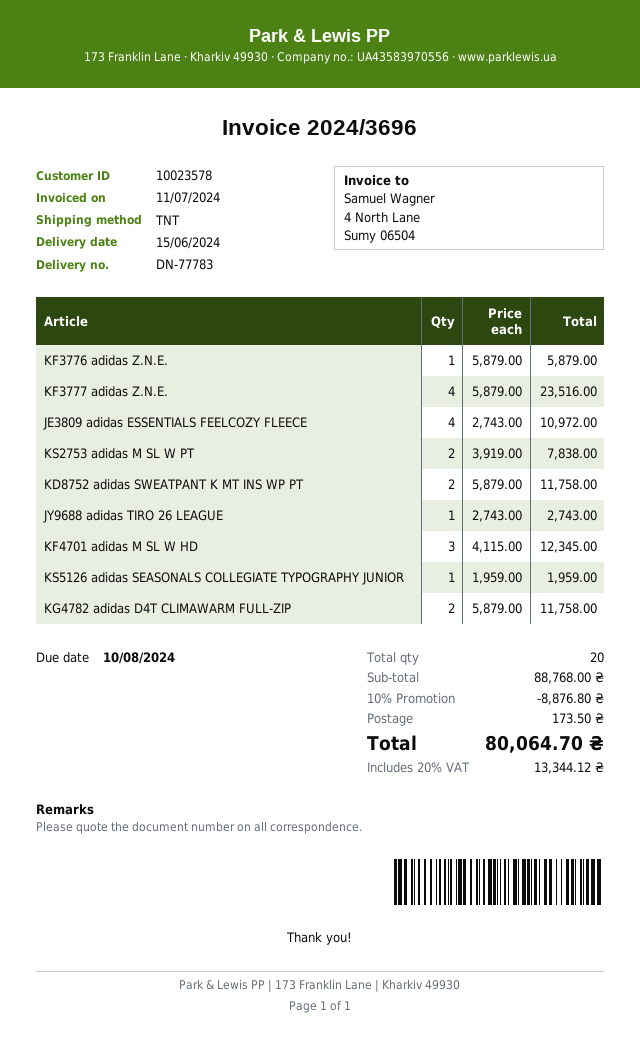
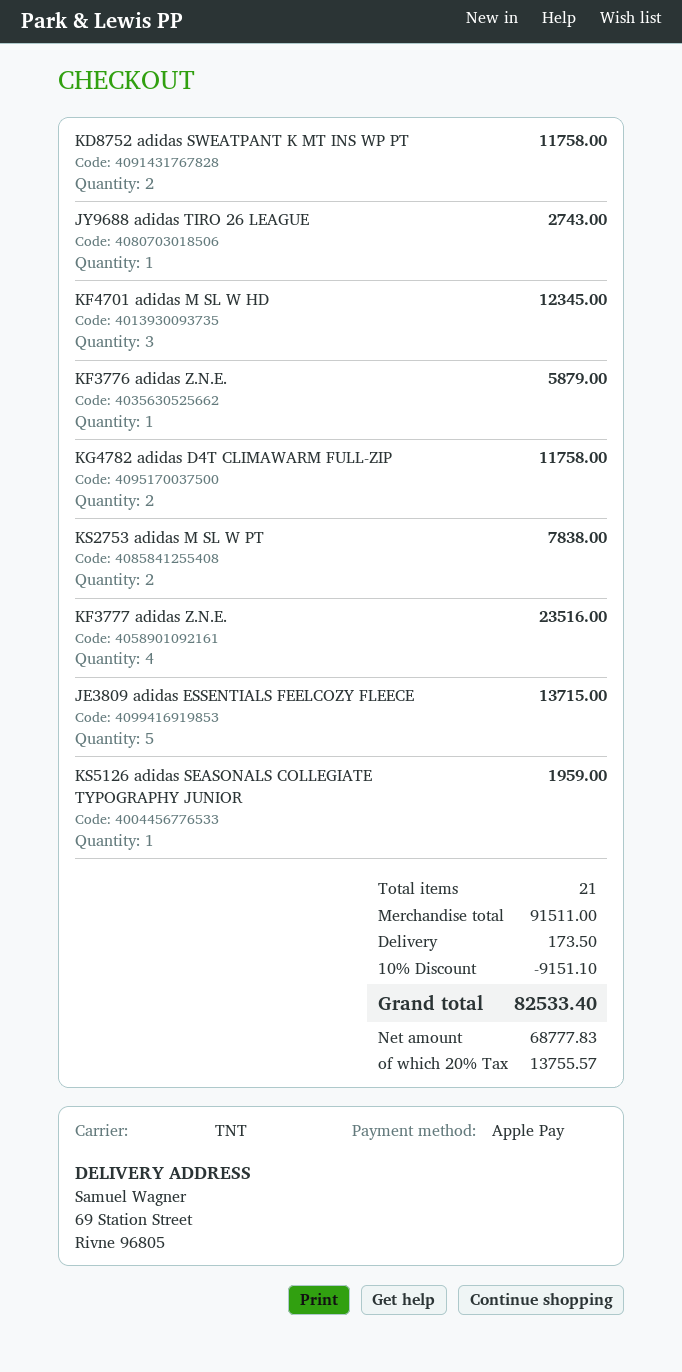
JE3809 adidas ESSENTIALS FEELCOZY FLEECE: 4 for 10972.00 -> 5 for 13715.00
total quantity: 20 -> 21
subtotal: 88768.00 -> 91511.00
discount: 10% = 8876.80 -> 10% = 9151.10
tax: 20% = 13344.12 -> 20% = 13755.57
total: 80064.70 -> 82533.40

